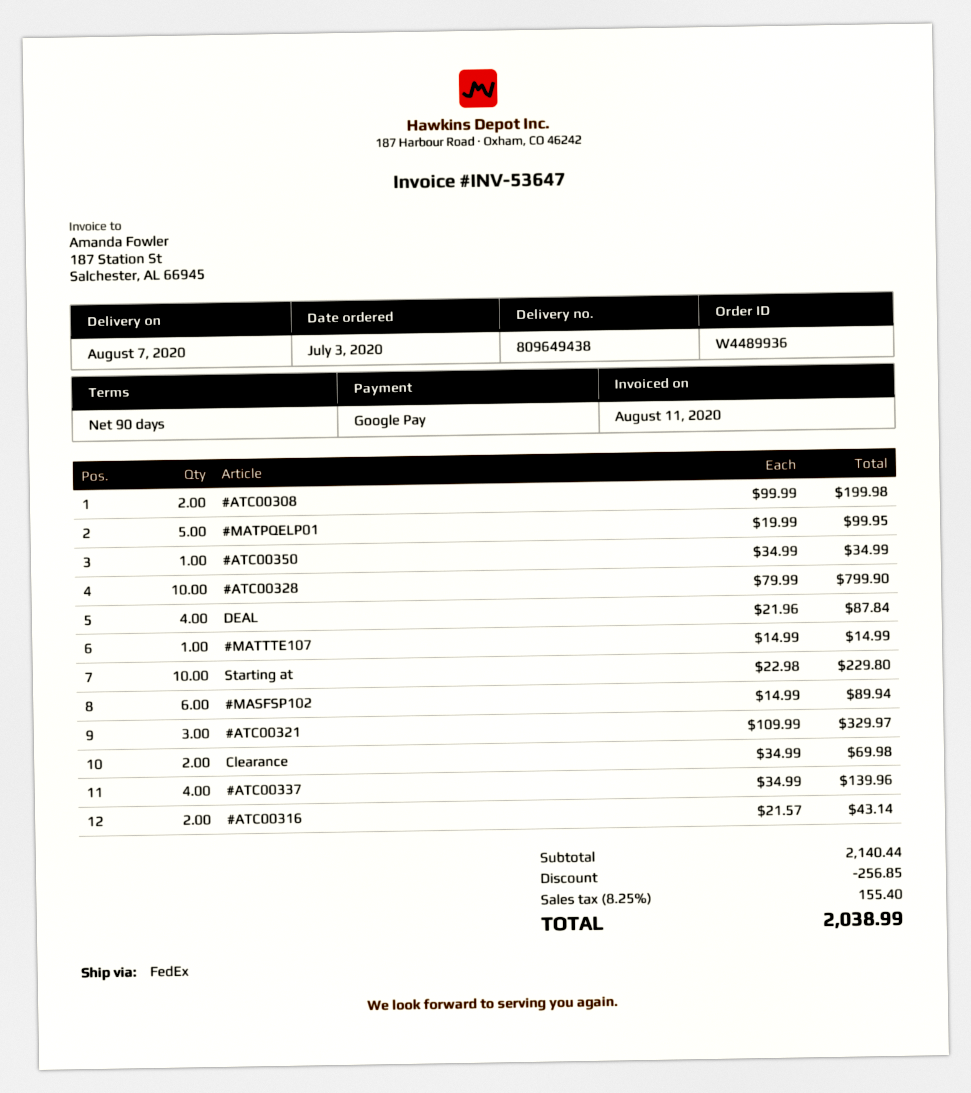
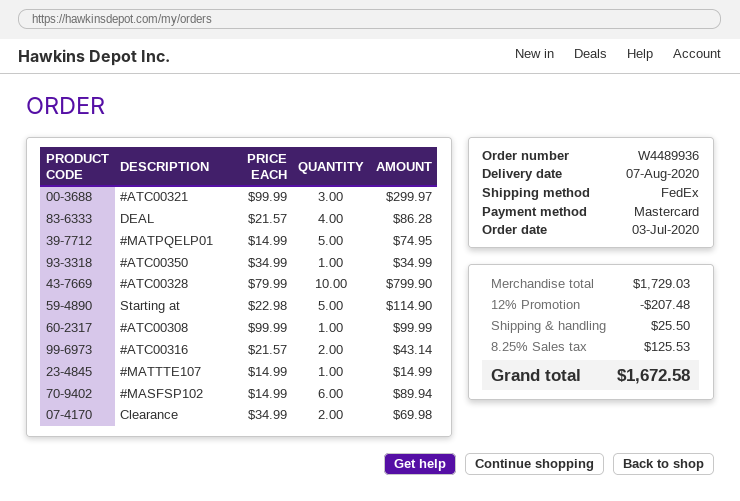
payment method: Google Pay -> Mastercard
#ATC00308: 2 x 99.99 = 199.98 -> 1 x 99.99 = 99.99
#MATPQELP01: 5 x 19.99 = 99.95 -> 5 x 14.99 = 74.95
DEAL: 4 x 21.96 = 87.84 -> 4 x 21.57 = 86.28
Starting at: 10 x 22.98 = 229.80 -> 5 x 22.98 = 114.90
#ATC00321: 3 x 109.99 = 329.97 -> 3 x 99.99 = 299.97
#ATC00337: 4 x 34.99 = 139.96 -> none
subtotal: 2140.44 -> 1729.03
discount: 256.85 -> 207.48
shipping: none -> 25.50
tax: 8.25% = 155.40 -> 8.25% = 125.53
total: 2038.99 -> 1672.58

